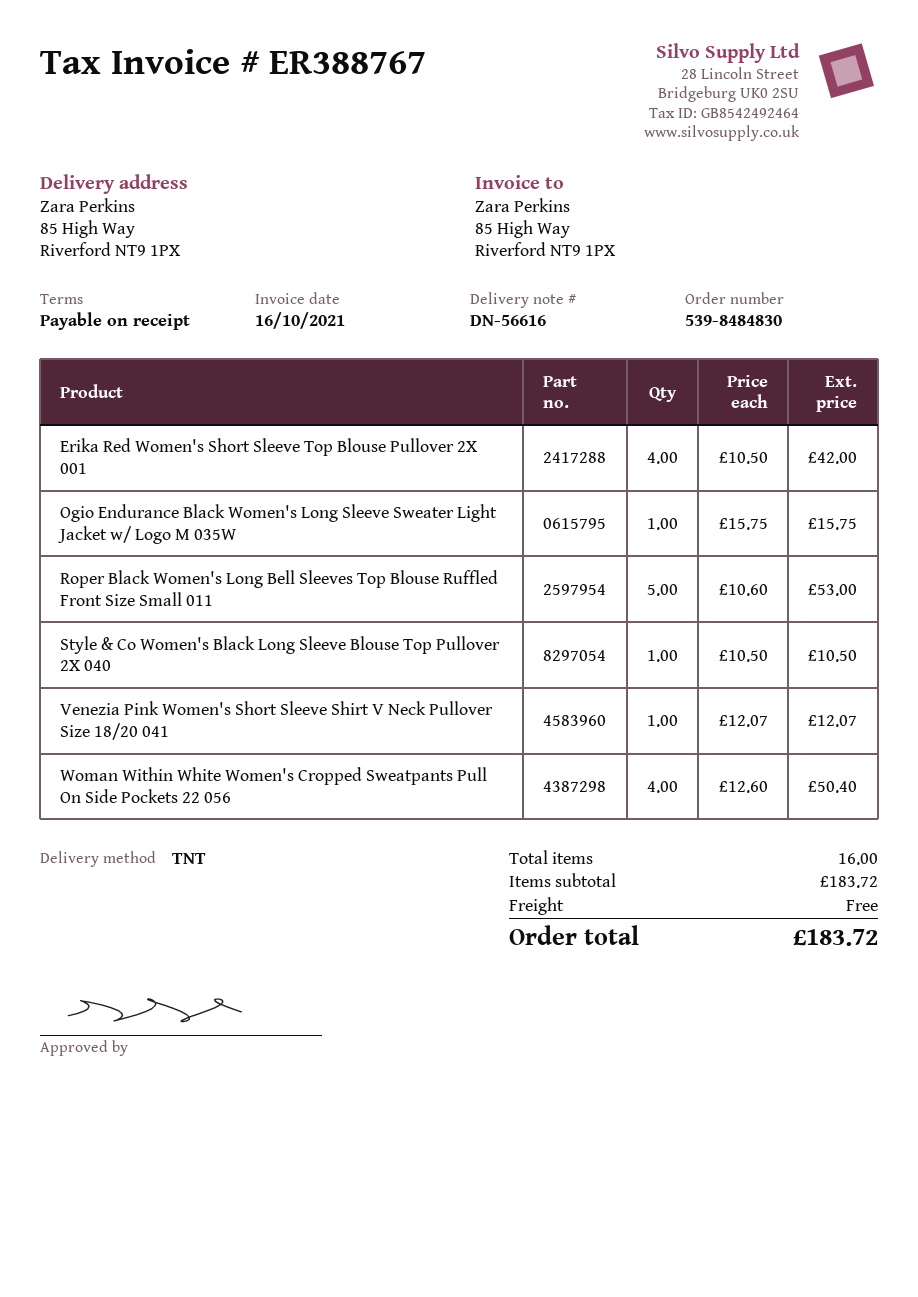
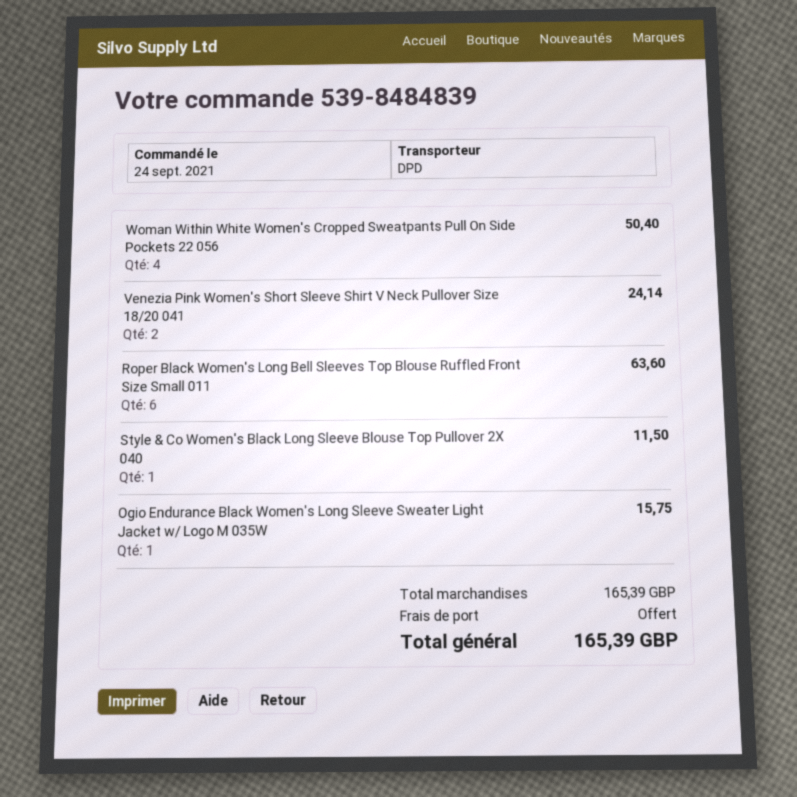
order number: 539-8484830 -> 539-8484839
shipping method: TNT -> DPD
Erika Red Women's Short Sleeve Top Blouse Pullover 2X 001: 4 for 42.00 -> none
Roper Black Women's Long Bell Sleeves Top Blouse Ruffled Front Size Small 011: 5 for 53.00 -> 6 for 63.60
Style & Co Women's Black Long Sleeve Blouse Top Pullover 2X 040: 1 for 10.50 -> 1 for 11.50
Venezia Pink Women's Short Sleeve Shirt V Neck Pullover Size 18/20 041: 1 for 12.07 -> 2 for 24.14
subtotal: 183.72 -> 165.39
total: 183.72 -> 165.39

